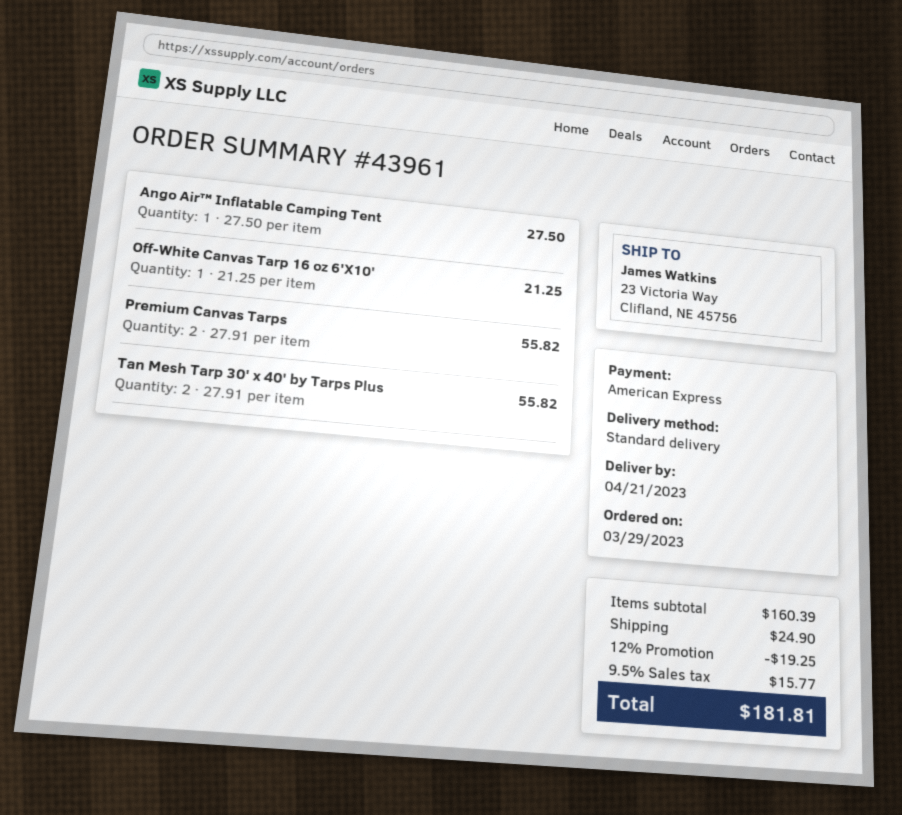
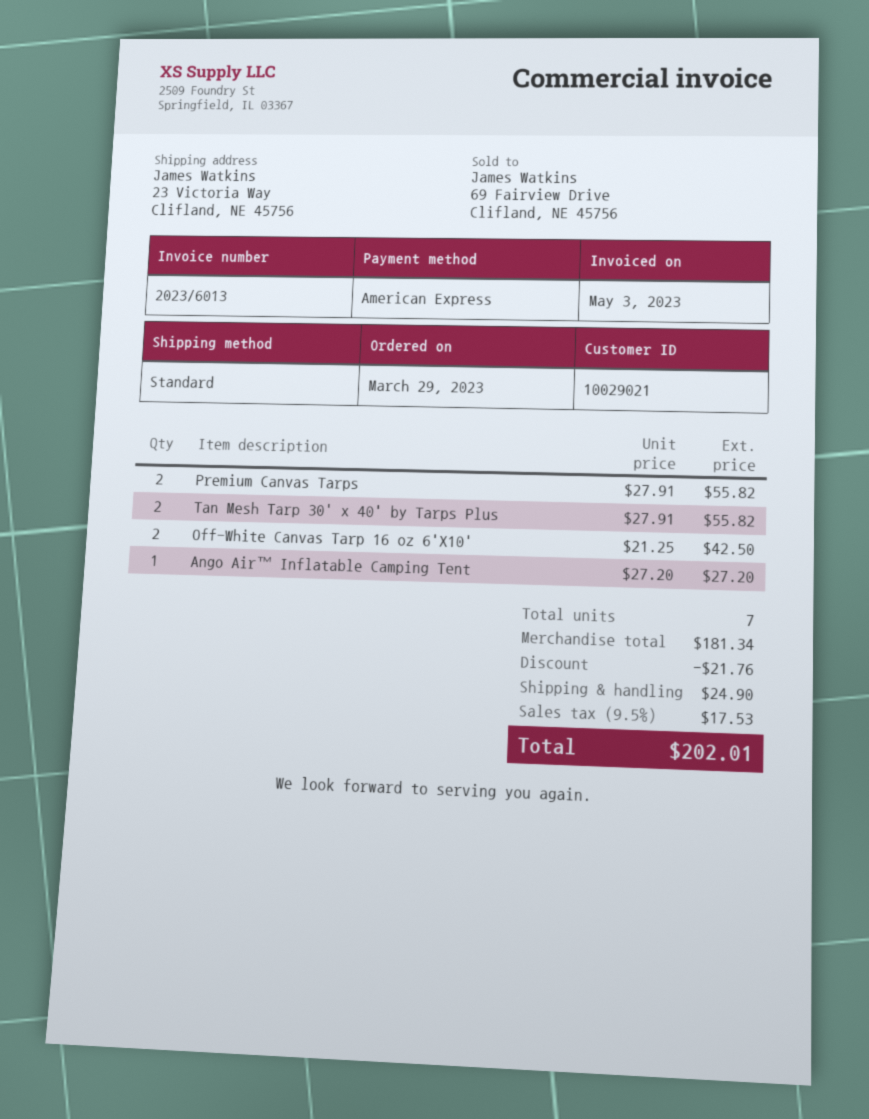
Ango Air™ Inflatable Camping Tent: 1 x 27.50 = 27.50 -> 1 x 27.20 = 27.20
Off-White Canvas Tarp 16 oz 6'X10': 1 x 21.25 = 21.25 -> 2 x 21.25 = 42.50
subtotal: 160.39 -> 181.34
discount: 19.25 -> 21.76
tax: 9.5% = 15.77 -> 9.5% = 17.53
total: 181.81 -> 202.01

